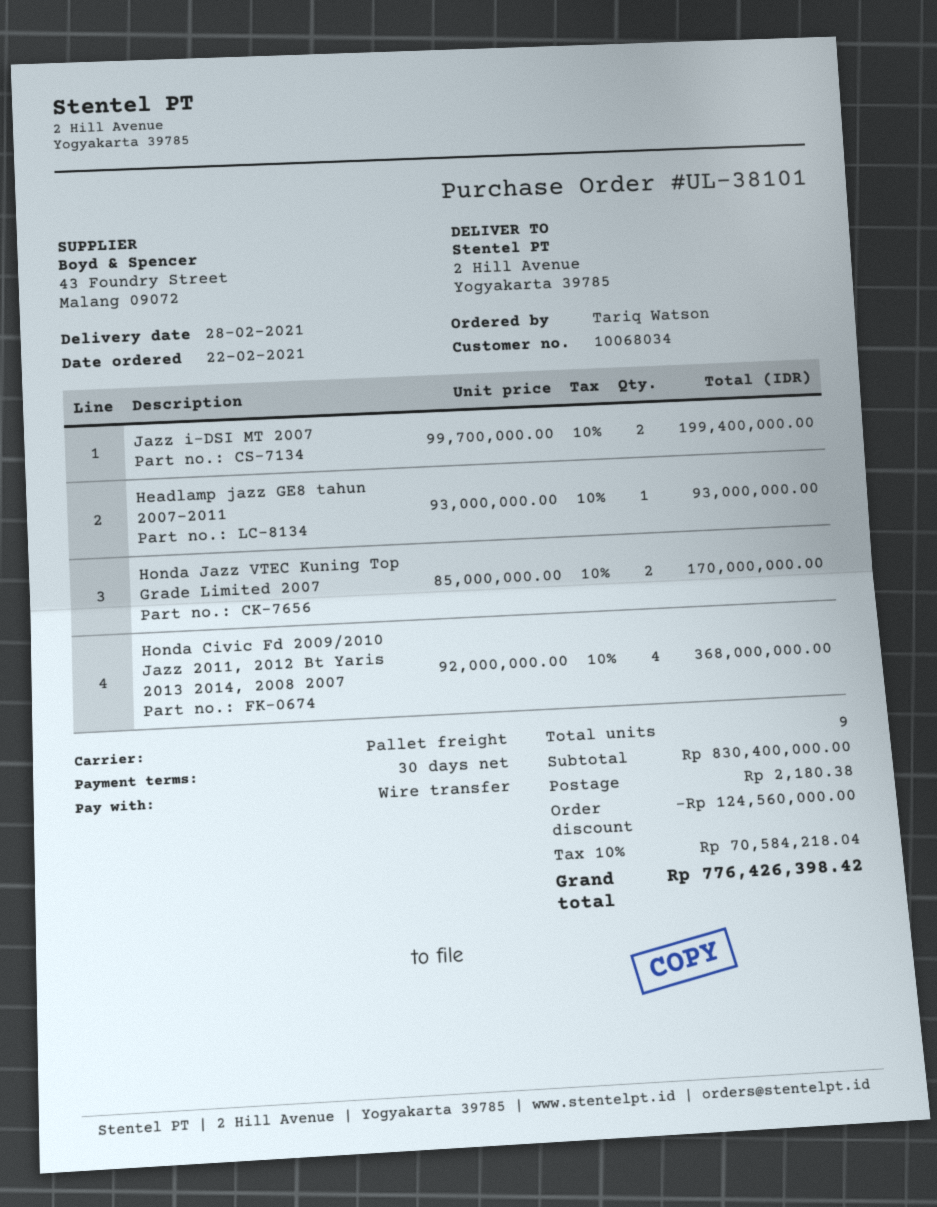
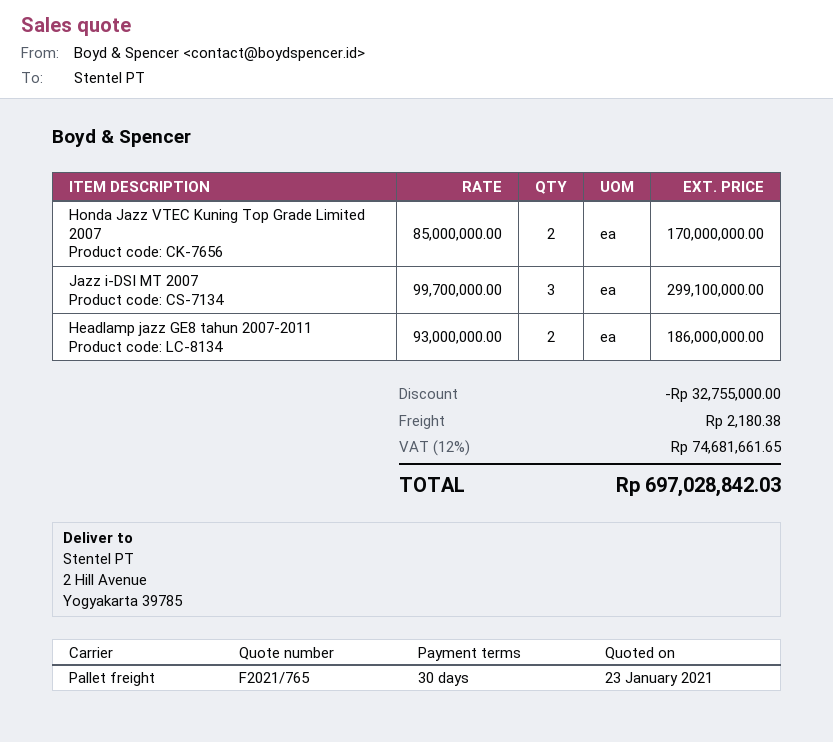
Jazz i-DSI MT 2007: 2 x 99700000.00 = 199400000.00 -> 3 x 99700000.00 = 299100000.00
Headlamp jazz GE8 tahun 2007-2011: 1 x 93000000.00 = 93000000.00 -> 2 x 93000000.00 = 186000000.00
Honda Civic Fd 2009/2010 Jazz 2011, 2012 Bt Yaris 2013 2014, 2008 2007: 4 x 92000000.00 = 368000000.00 -> none
discount: 124560000.00 -> 32755000.00
tax: 10% = 70584218.04 -> 12% = 74681661.65
total: 776426398.42 -> 697028842.03

